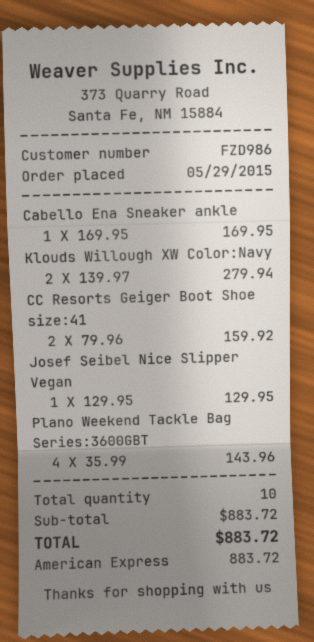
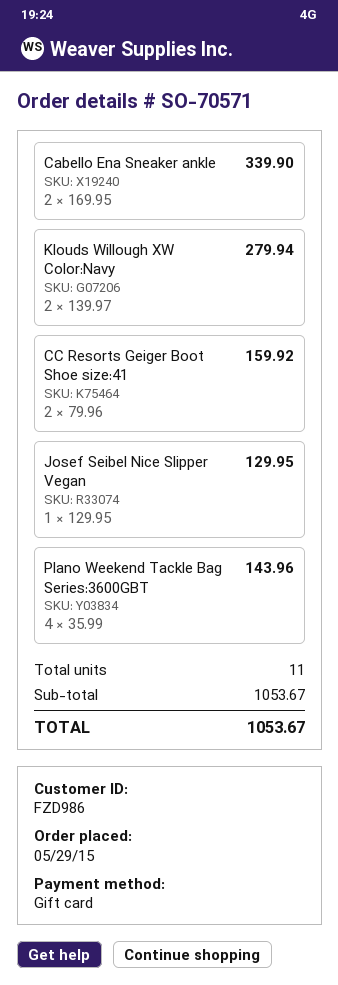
payment method: American Express -> gift card
Cabello Ena Sneaker ankle: 1 x 169.95 = 169.95 -> 2 x 169.95 = 339.90
total quantity: 10 -> 11
subtotal: 883.72 -> 1053.67
total: 883.72 -> 1053.67

